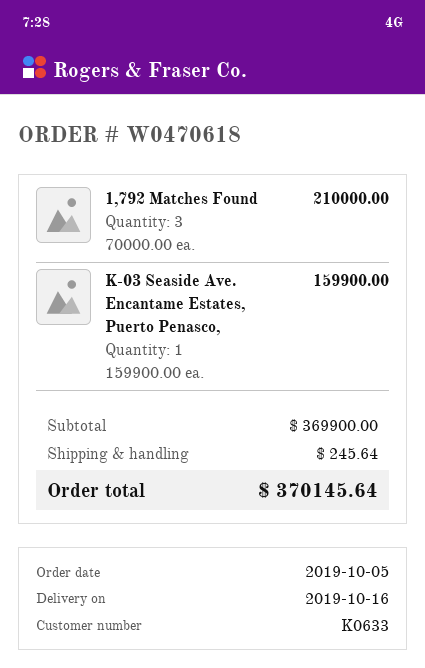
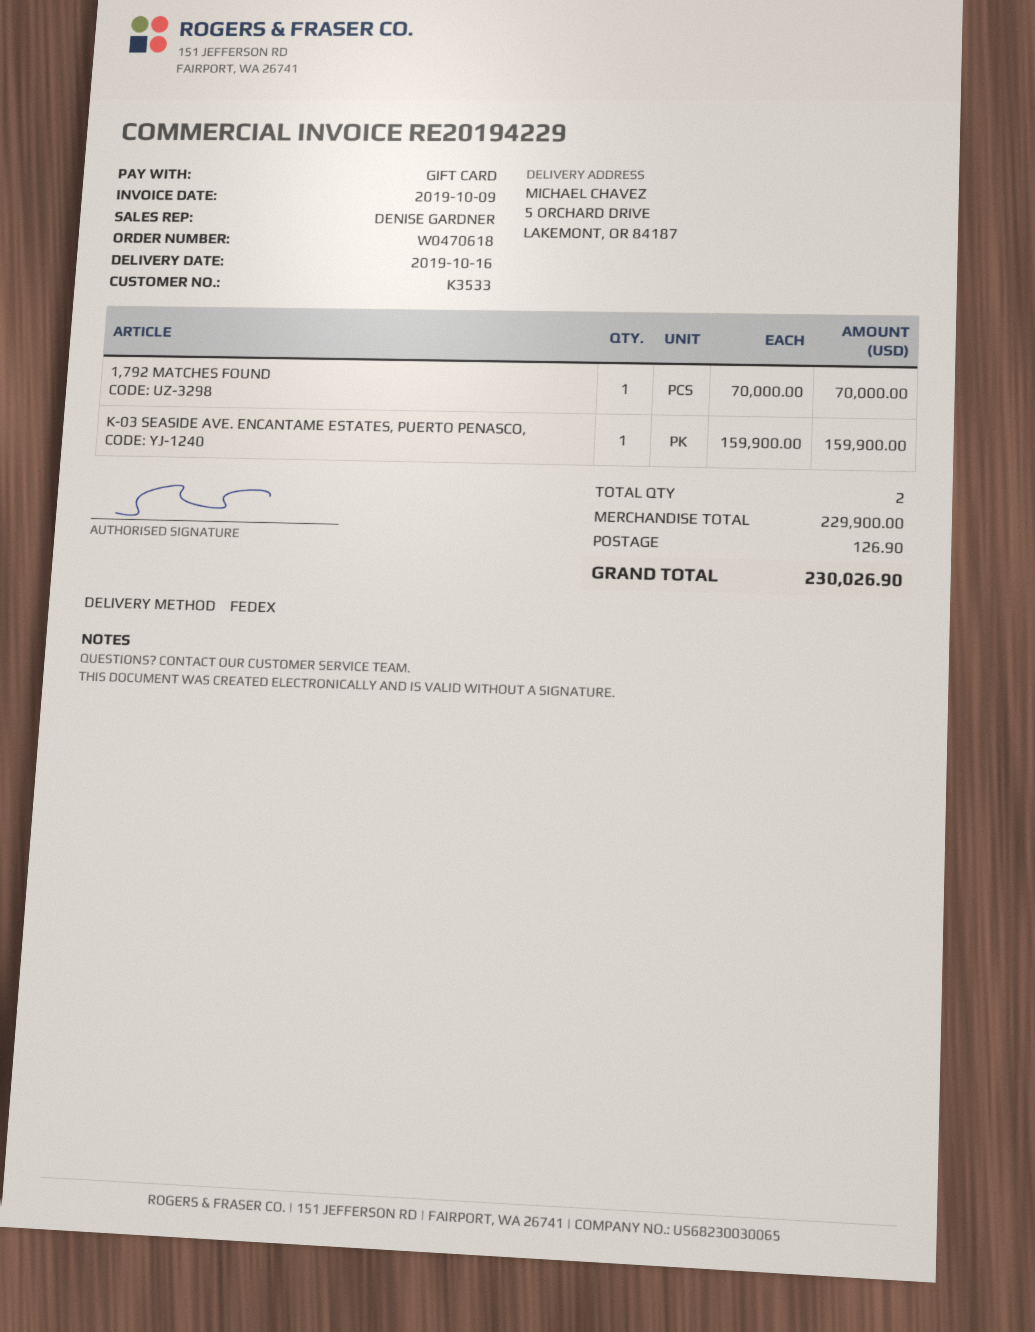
customer number: K0633 -> K3533
1,792 Matches Found: 3 x 70000.00 = 210000.00 -> 1 x 70000.00 = 70000.00
subtotal: 369900.00 -> 229900.00
shipping: 245.64 -> 126.90
total: 370145.64 -> 230026.90

